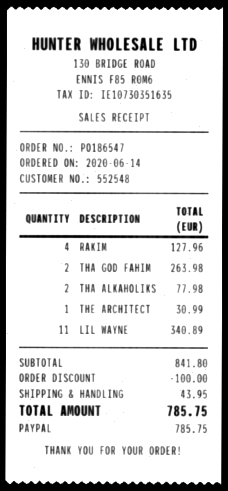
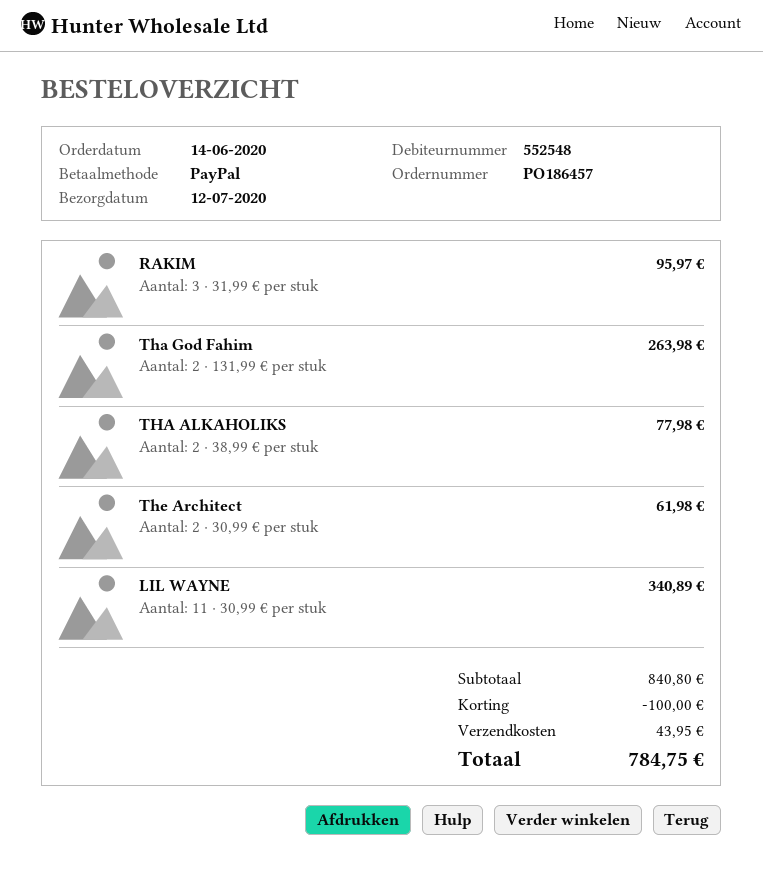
order number: PO186547 -> PO186457
RAKIM: 4 for 127.96 -> 3 for 95.97
THE ARCHITECT: 1 for 30.99 -> 2 for 61.98
subtotal: 841.80 -> 840.80
total: 785.75 -> 784.75

